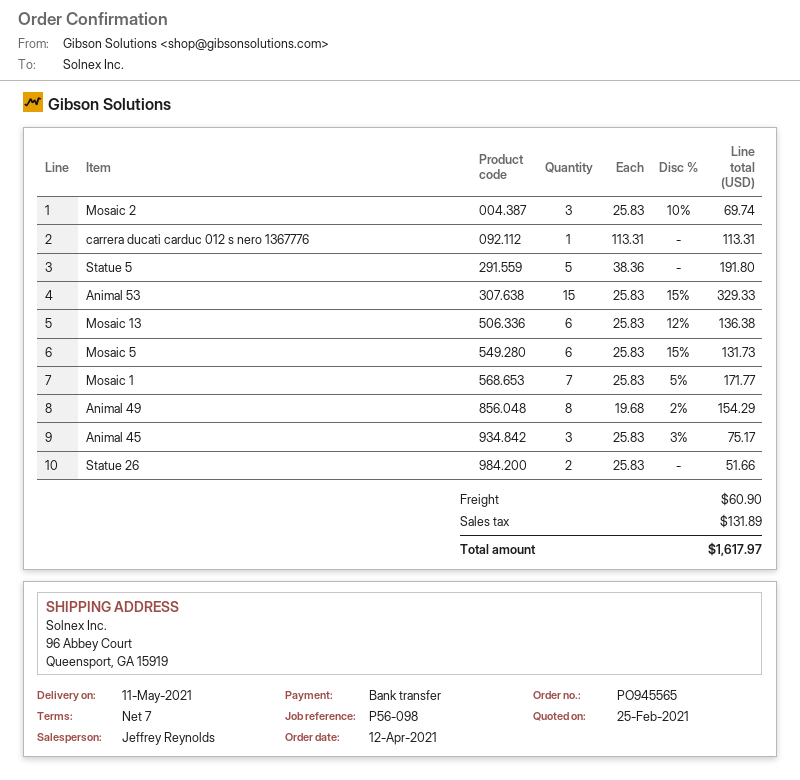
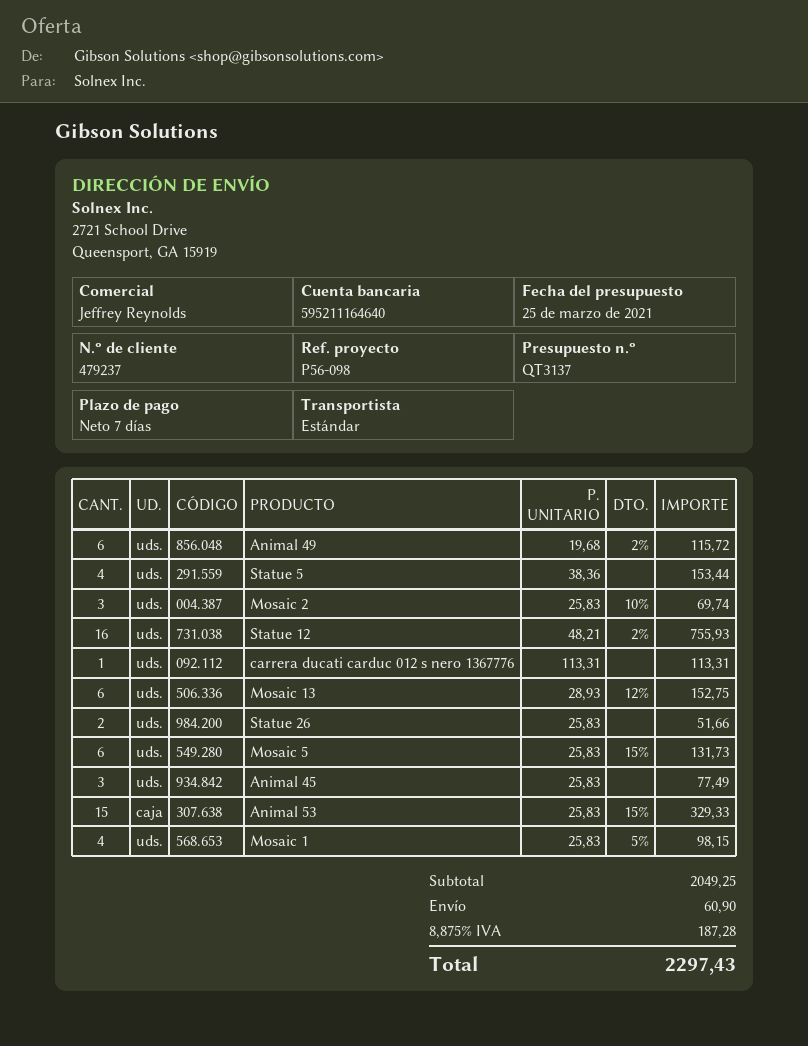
quote date: 2021-02-25 -> 2021-03-25
ship to: 96 Abbey Court, Queensport, GA 15919 -> 2721 School Drive, Queensport, GA 15919
Statue 5: 5 x 38.36 = 191.80 -> 4 x 38.36 = 153.44
Mosaic 13: 6 x 25.83 - 12% = 136.38 -> 6 x 28.93 - 12% = 152.75
Mosaic 1: 7 x 25.83 - 5% = 171.77 -> 4 x 25.83 - 5% = 98.15
Animal 49: 8 x 19.68 - 2% = 154.29 -> 6 x 19.68 - 2% = 115.72
Animal 45: 3 x 25.83 - 3% = 75.17 -> 3 x 25.83 = 77.49
Statue 12: none -> 16 x 48.21 - 2% = 755.93
tax: 131.89 -> 187.28
total: 1617.97 -> 2297.43

